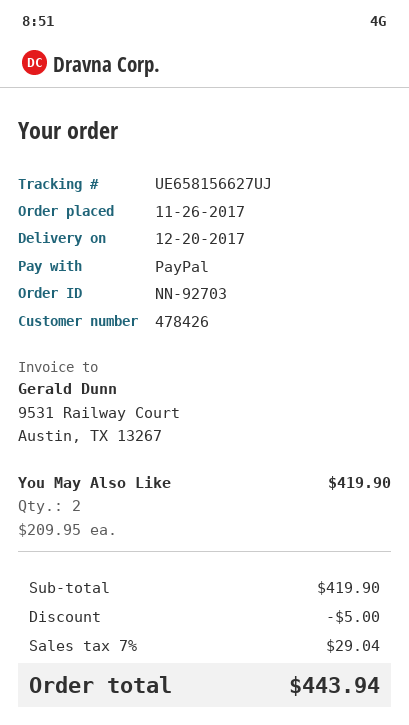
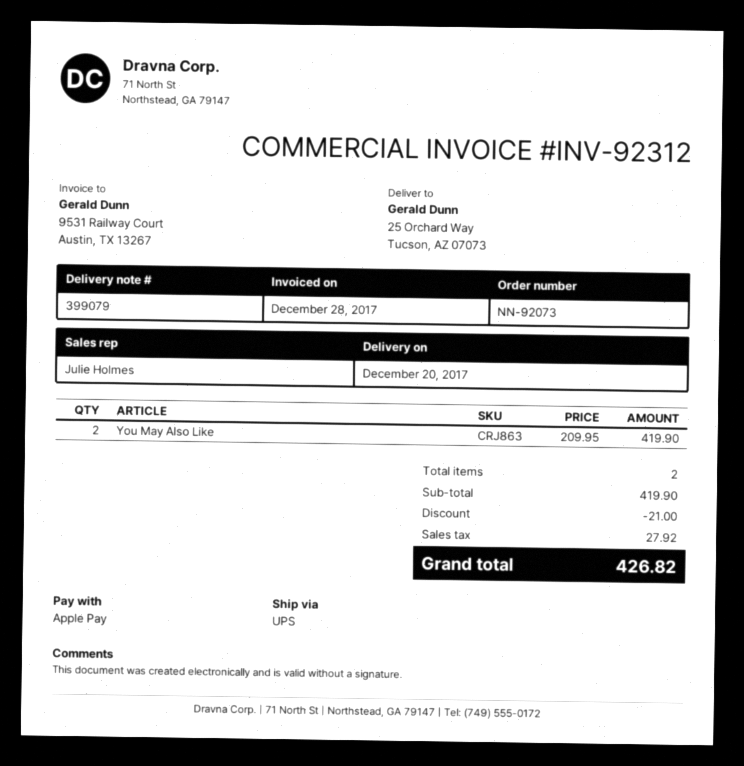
order number: NN-92703 -> NN-92073
payment method: PayPal -> Apple Pay
discount: 5.00 -> 21.00
tax: 29.04 -> 27.92
total: 443.94 -> 426.82

